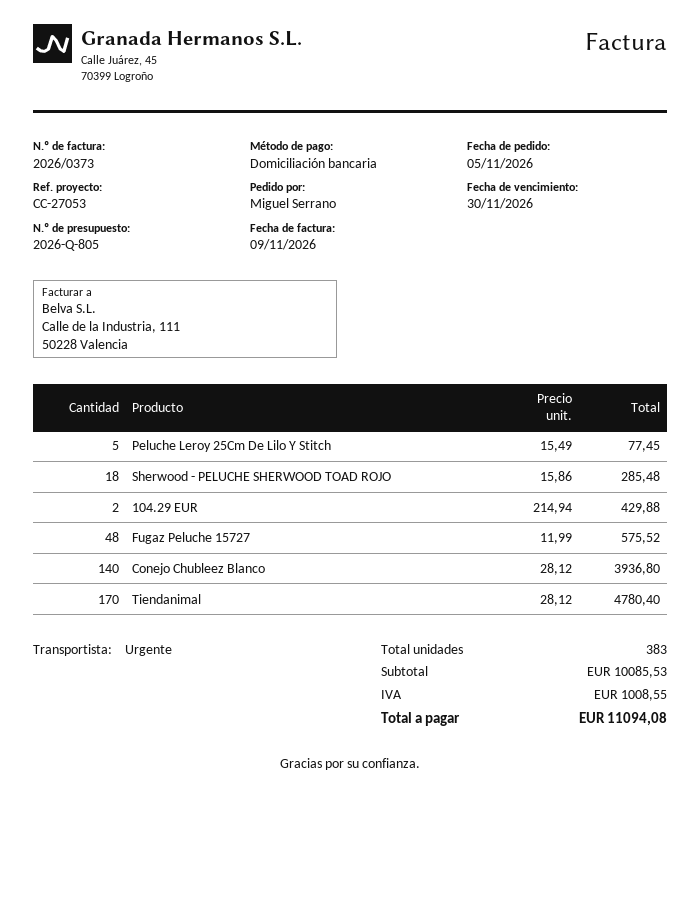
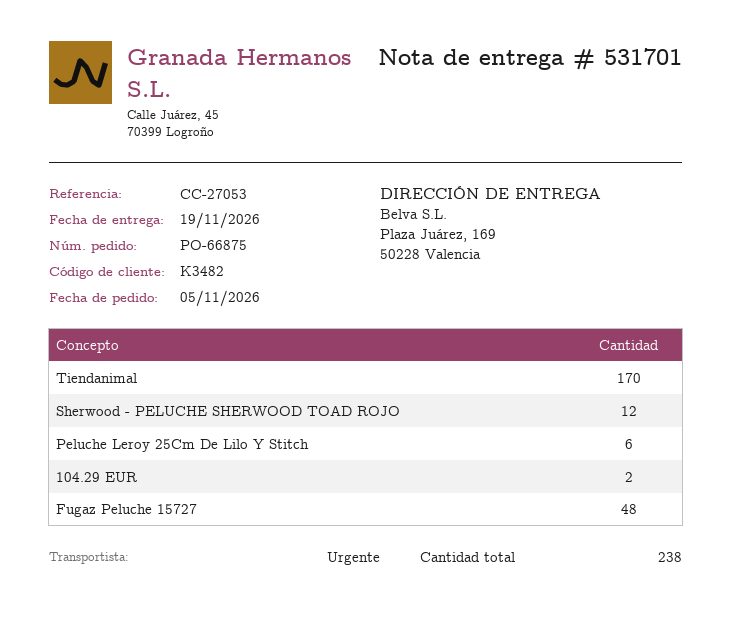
Peluche Leroy 25Cm De Lilo Y Stitch: 5 -> 6
Sherwood - PELUCHE SHERWOOD TOAD ROJO: 18 -> 12
Conejo Chubleez Blanco: 140 -> none
total quantity: 383 -> 238

